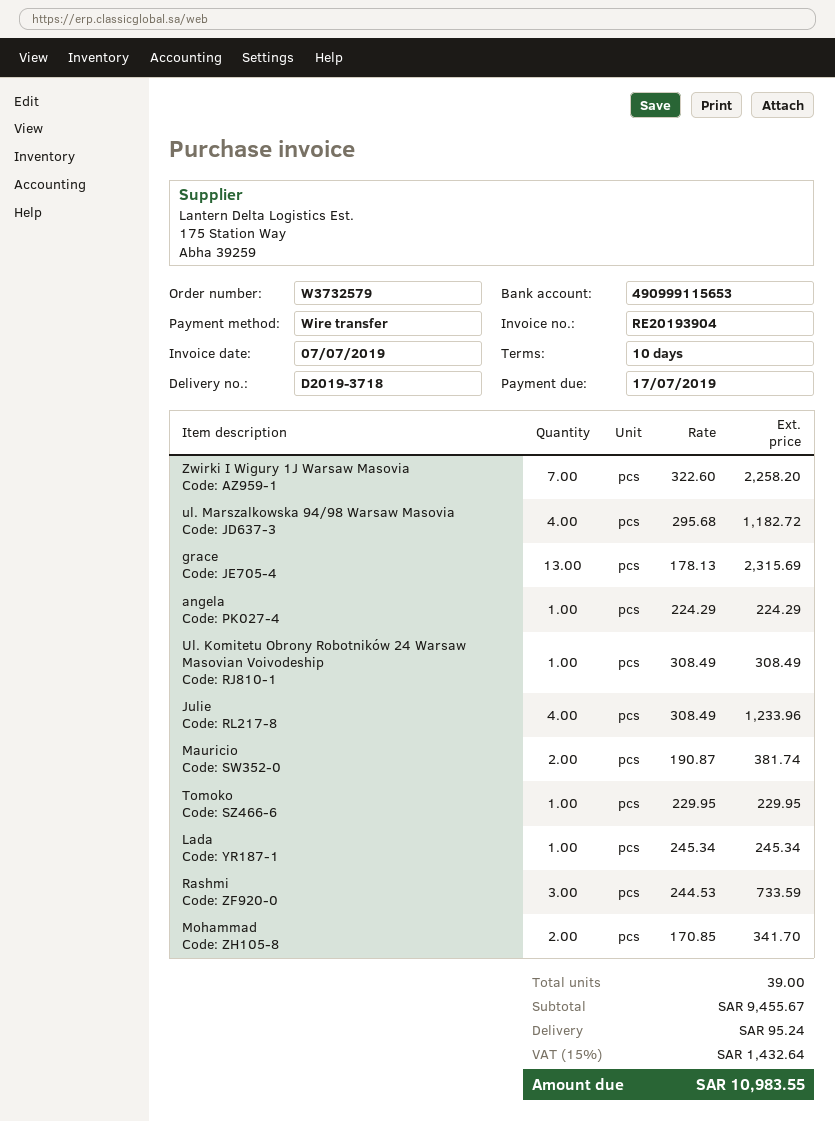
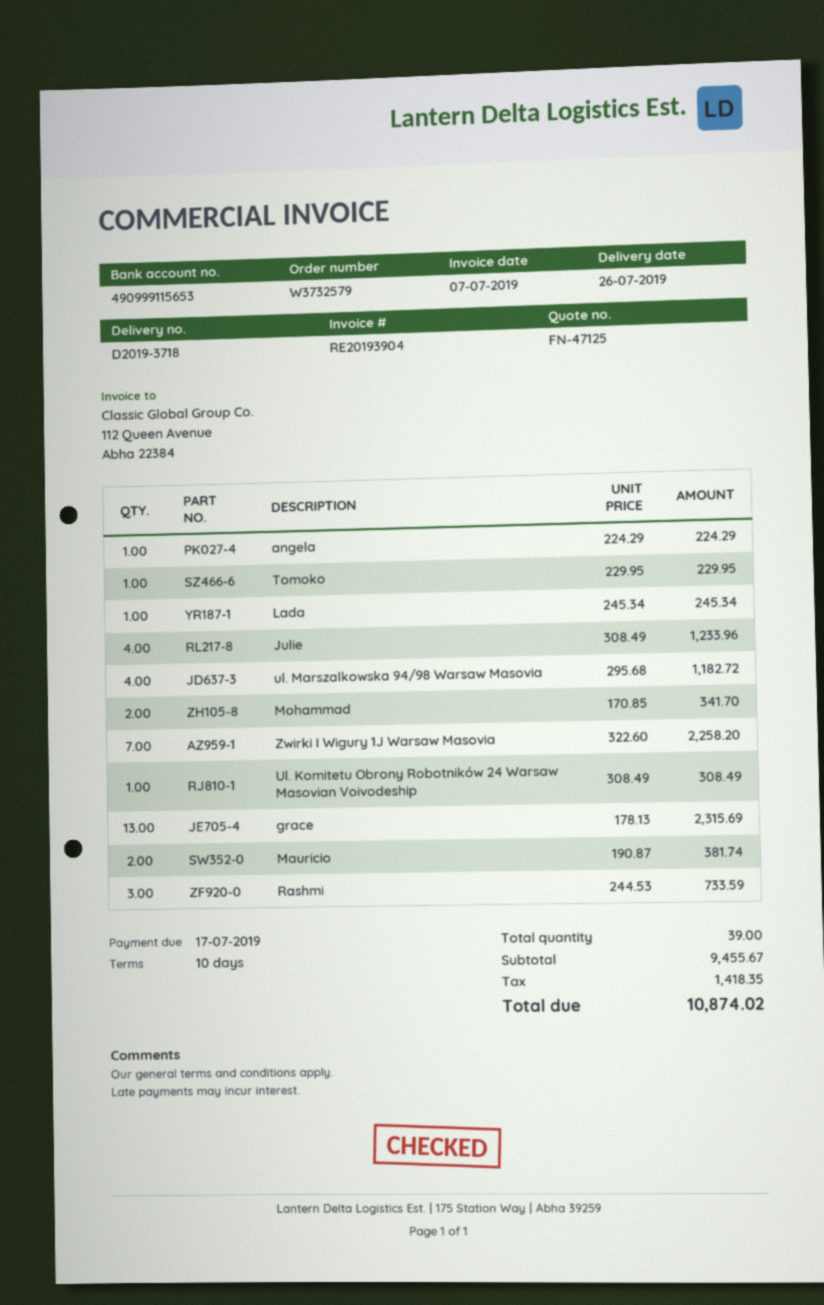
shipping: 95.24 -> none
tax: 1432.64 -> 1418.35
total: 10983.55 -> 10874.02

